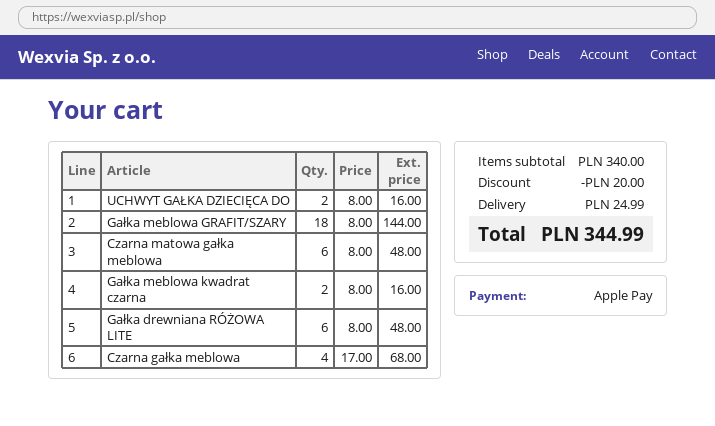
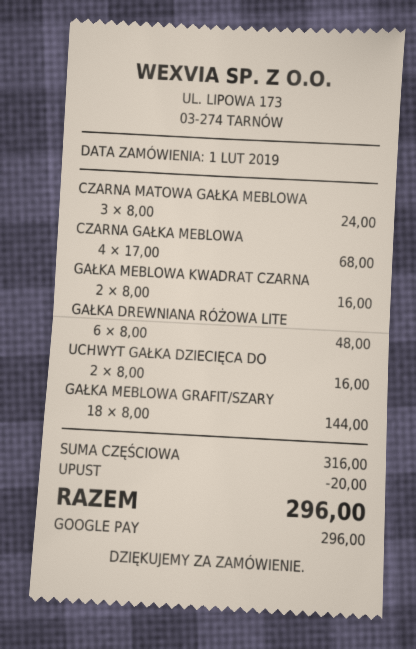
payment method: Apple Pay -> Google Pay
Czarna matowa gałka meblowa: 6 x 8.00 = 48.00 -> 3 x 8.00 = 24.00
subtotal: 340.00 -> 316.00
shipping: 24.99 -> none
total: 344.99 -> 296.00

